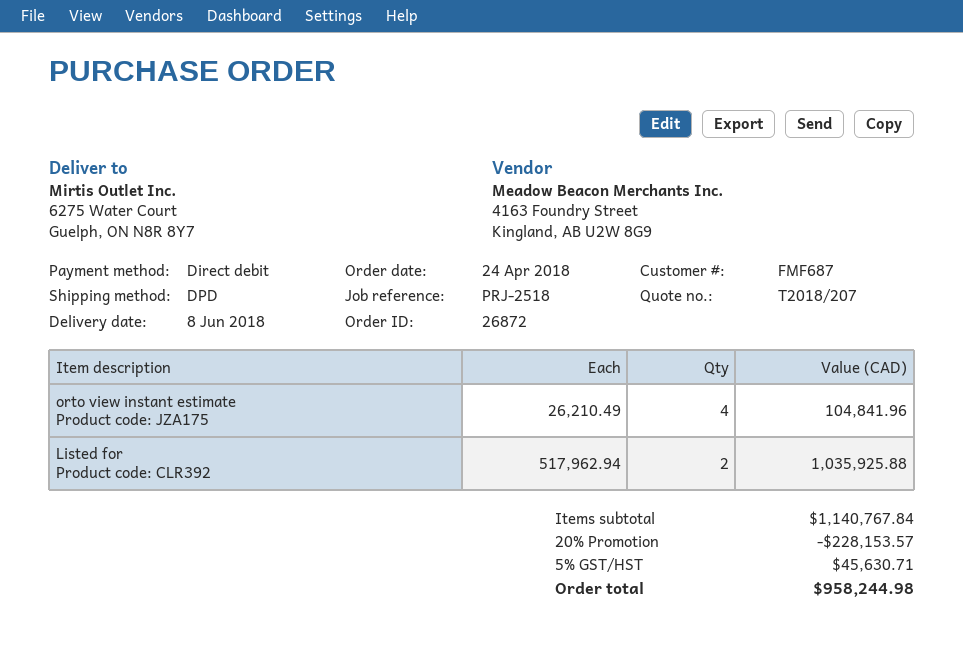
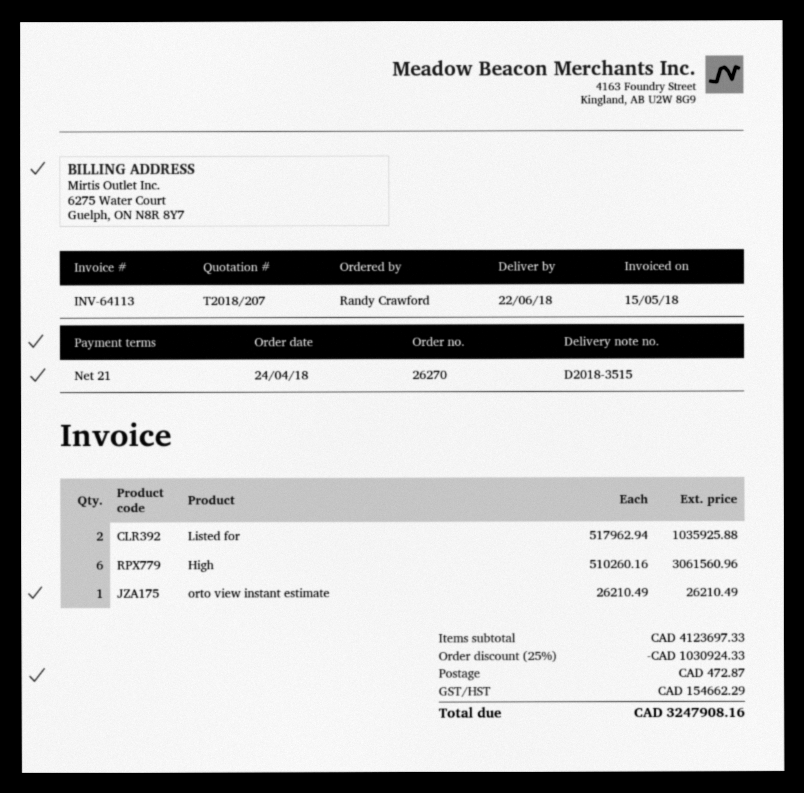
order number: 26872 -> 26270
delivery date: 2018-06-08 -> 2018-06-22
orto view instant estimate: 4 x 26210.49 = 104841.96 -> 1 x 26210.49 = 26210.49
High: none -> 6 x 510260.16 = 3061560.96
subtotal: 1140767.84 -> 4123697.33
discount: 20% = 228153.57 -> 25% = 1030924.33
shipping: none -> 472.87
tax: 45630.71 -> 154662.29
total: 958244.98 -> 3247908.16

